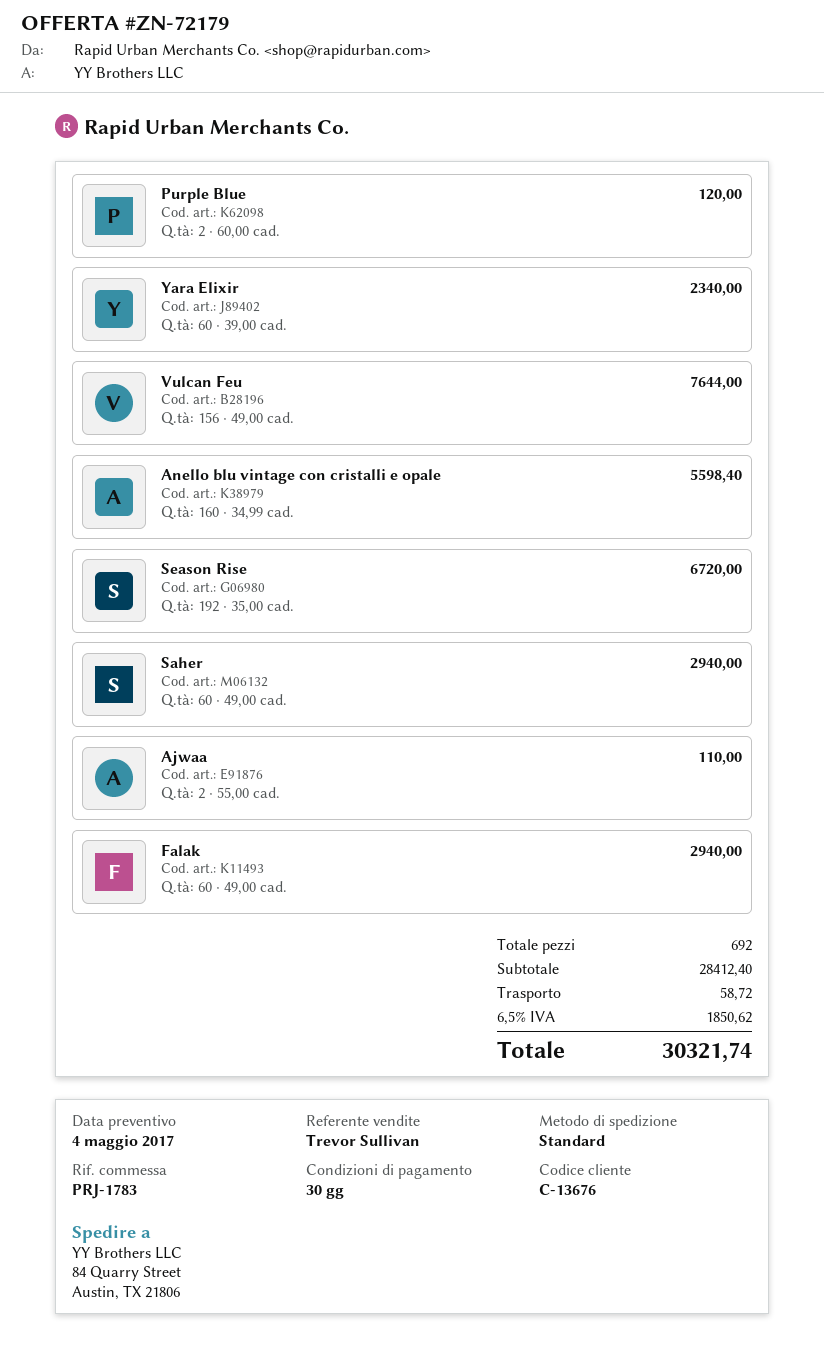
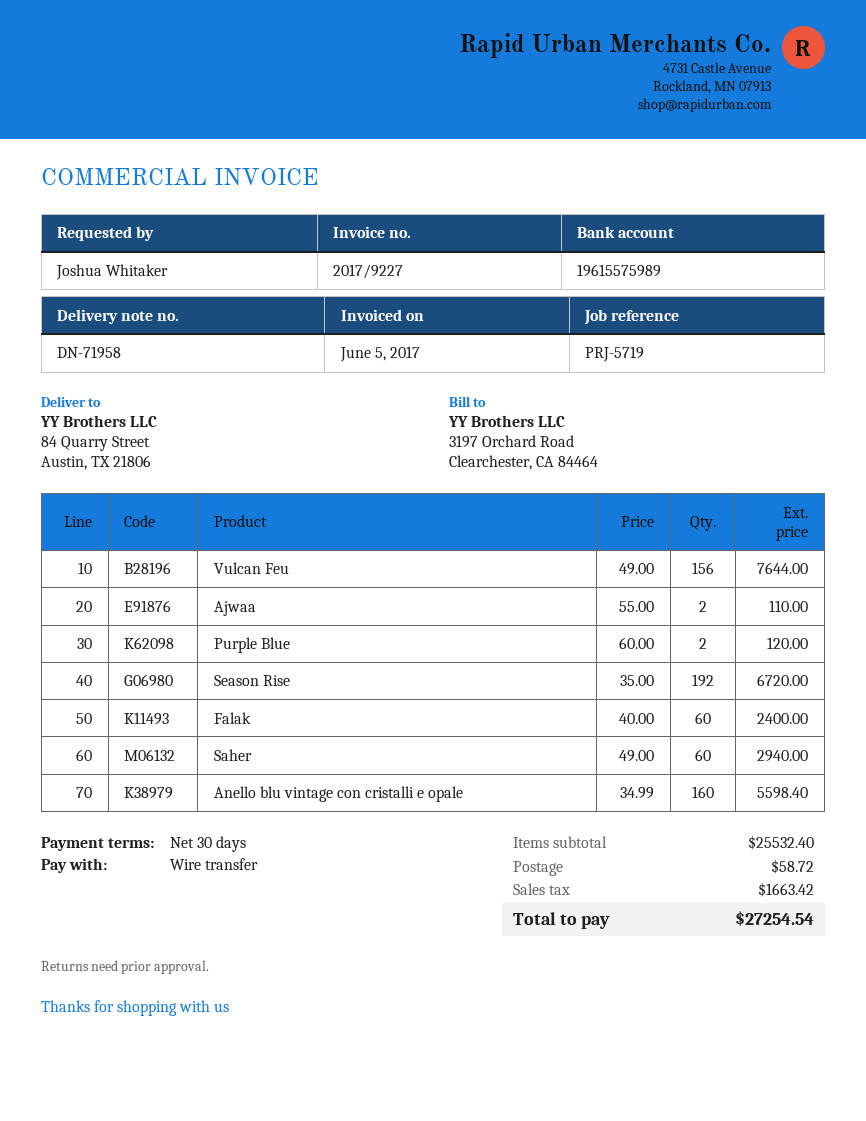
reference: PRJ-1783 -> PRJ-5719
Yara Elixir: 60 x 39.00 = 2340.00 -> none
Falak: 60 x 49.00 = 2940.00 -> 60 x 40.00 = 2400.00
subtotal: 28412.40 -> 25532.40
tax: 1850.62 -> 1663.42
total: 30321.74 -> 27254.54

